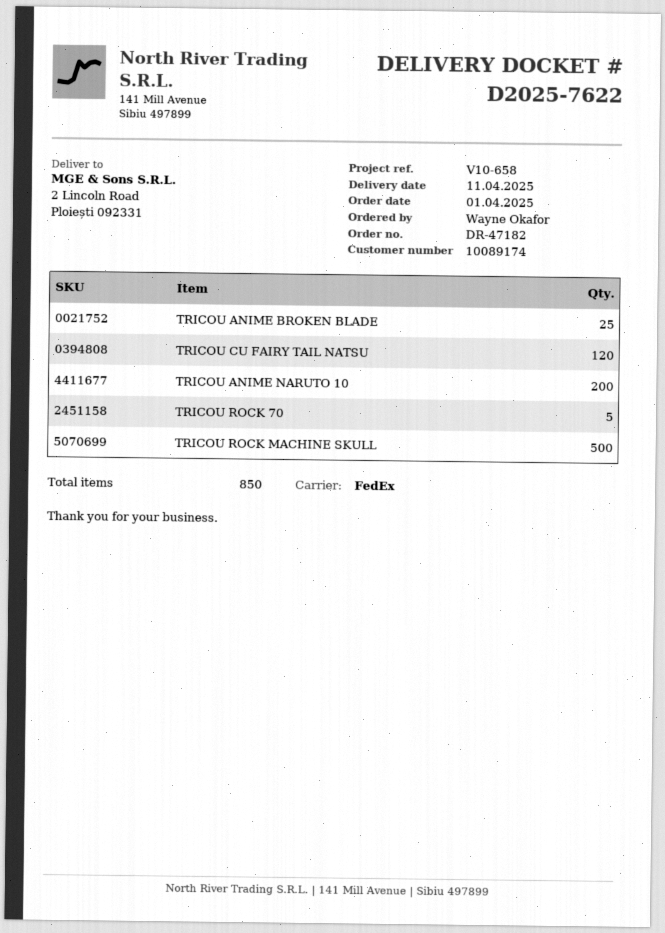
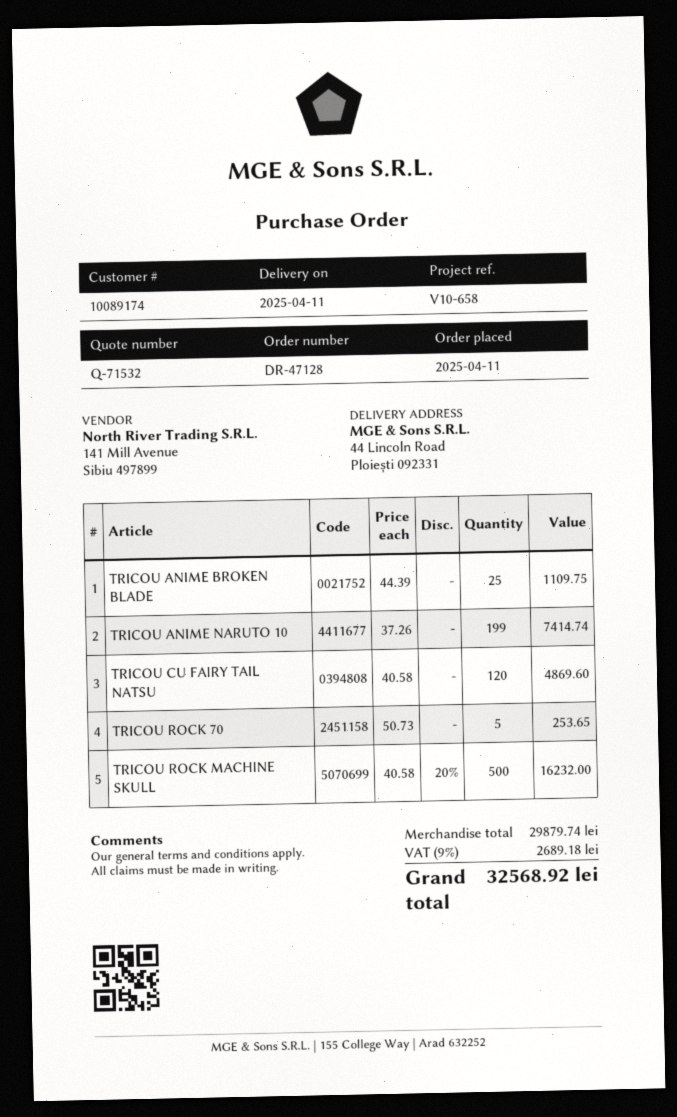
order number: DR-47182 -> DR-47128
order date: 2025-04-01 -> 2025-04-11
ship to: 2 Lincoln Road, Ploiești 092331 -> 44 Lincoln Road, Ploiești 092331
TRICOU ANIME NARUTO 10: 200 -> 199

